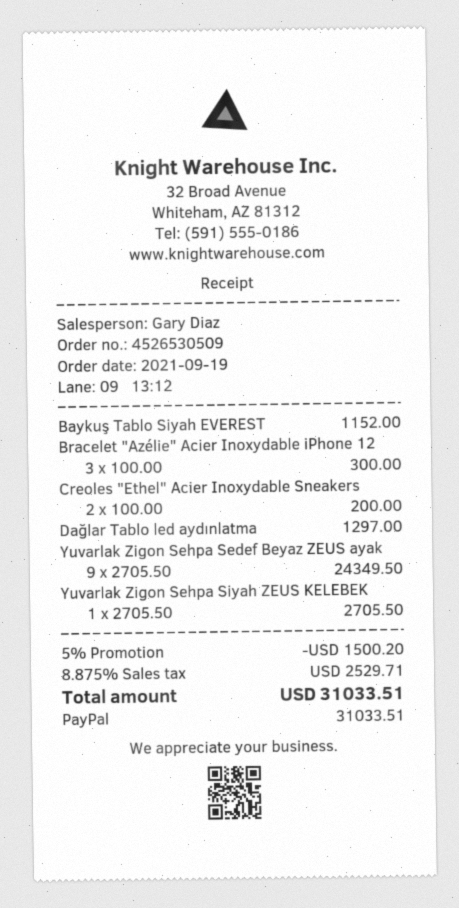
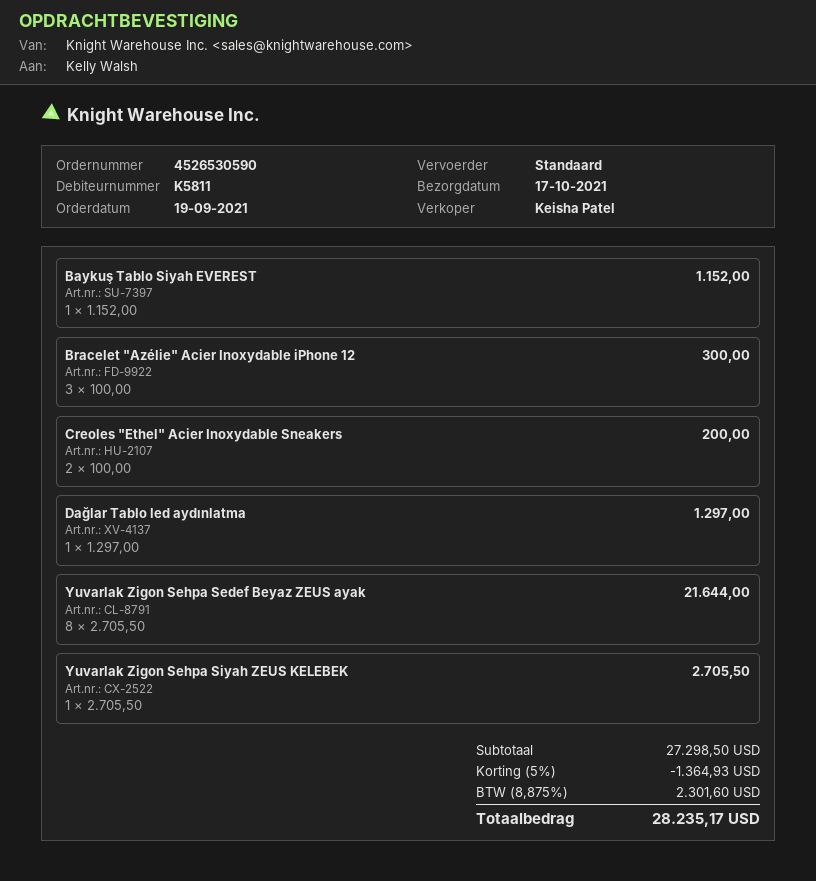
order number: 4526530509 -> 4526530590
sales rep: Gary Diaz -> Keisha Patel
Yuvarlak Zigon Sehpa Sedef Beyaz ZEUS ayak: 9 x 2705.50 = 24349.50 -> 8 x 2705.50 = 21644.00
discount: 5% = 1500.20 -> 5% = 1364.93
tax: 8.875% = 2529.71 -> 8.875% = 2301.60
total: 31033.51 -> 28235.17

